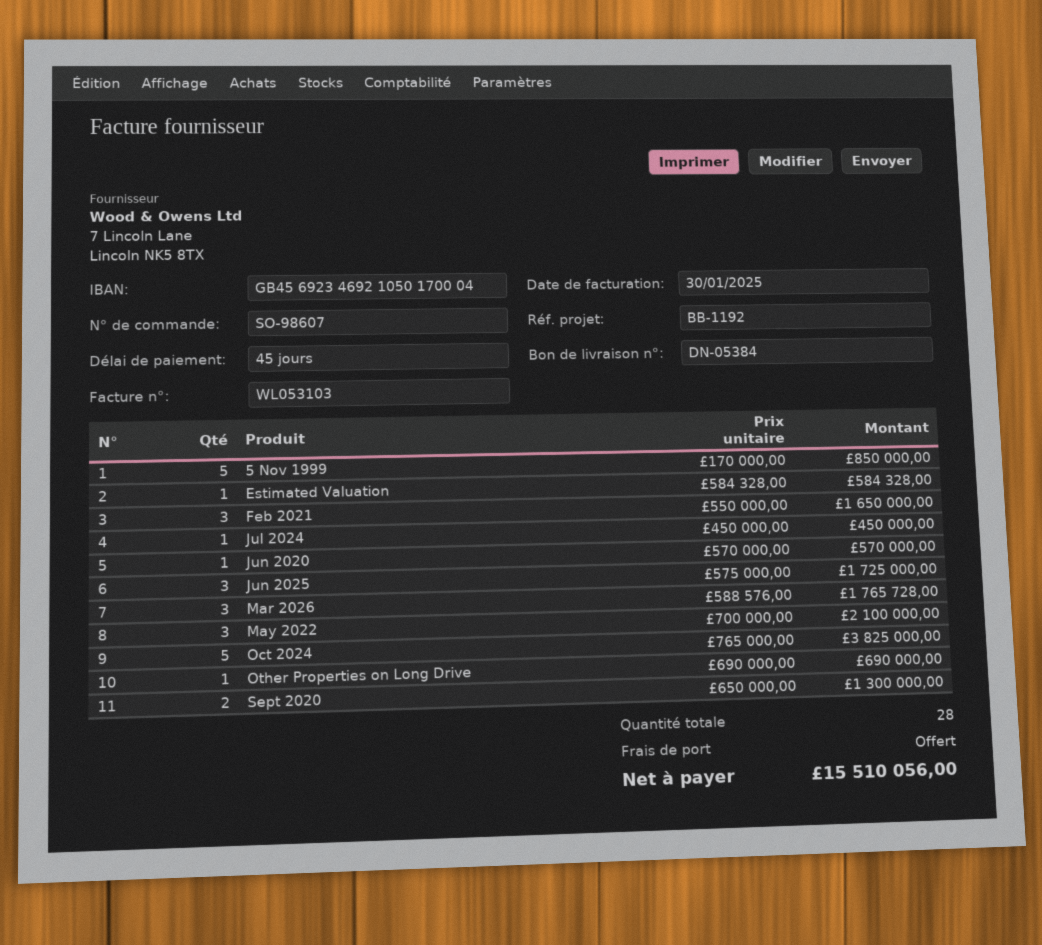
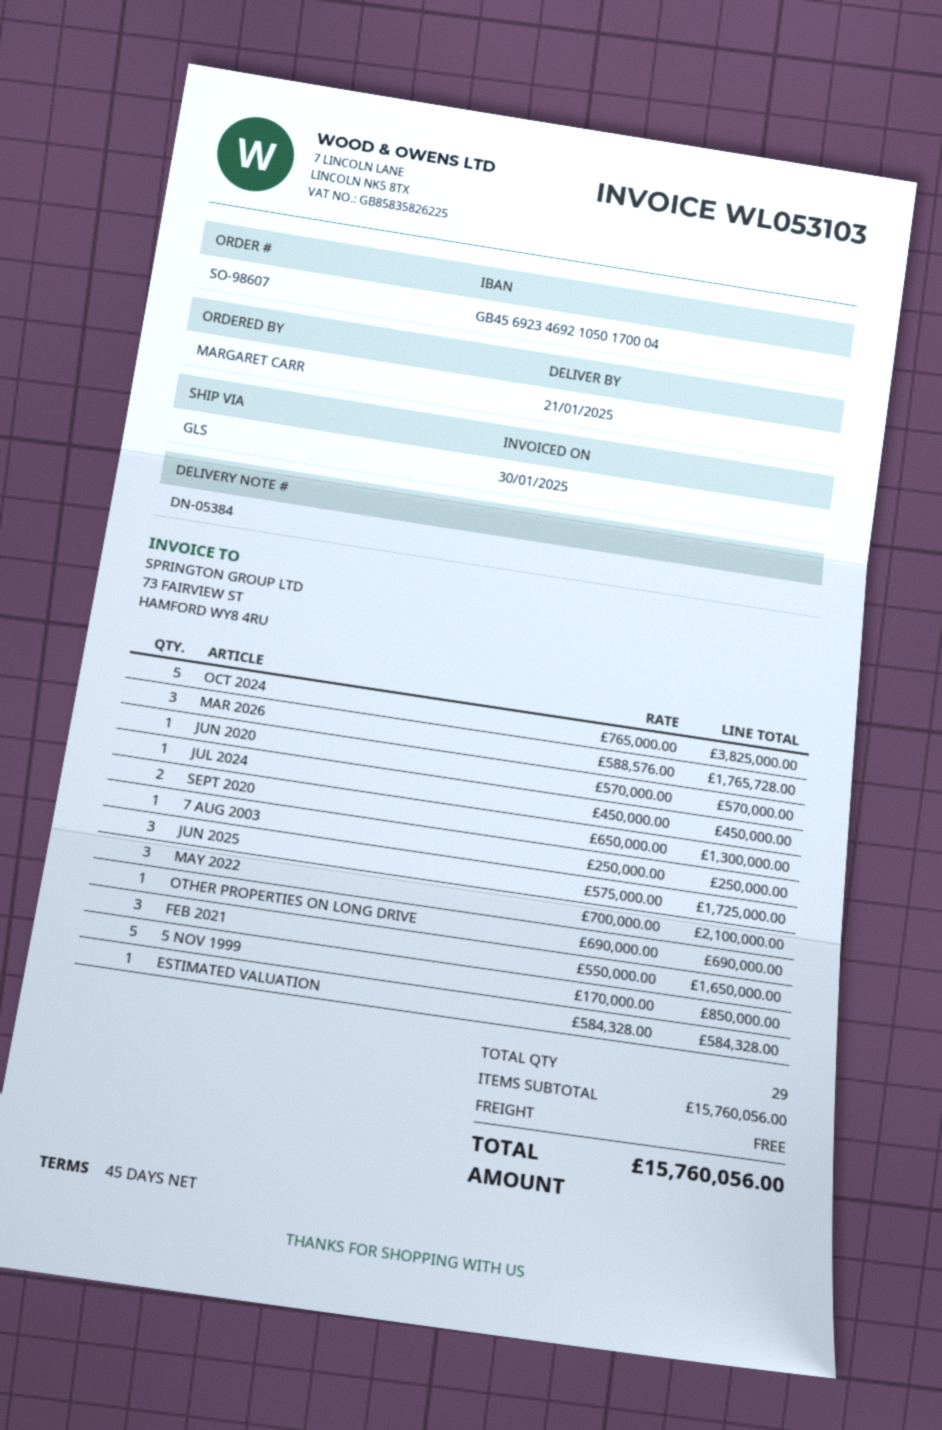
7 AUG 2003: none -> 1 x 250000.00 = 250000.00
total quantity: 28 -> 29
total: 15510056.00 -> 15760056.00

